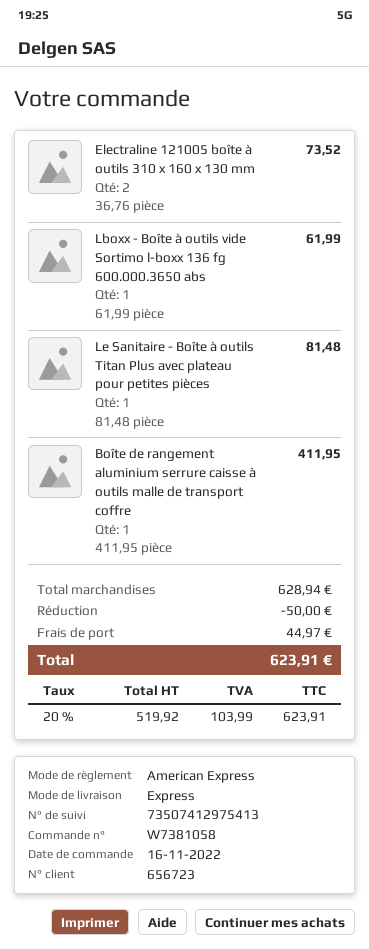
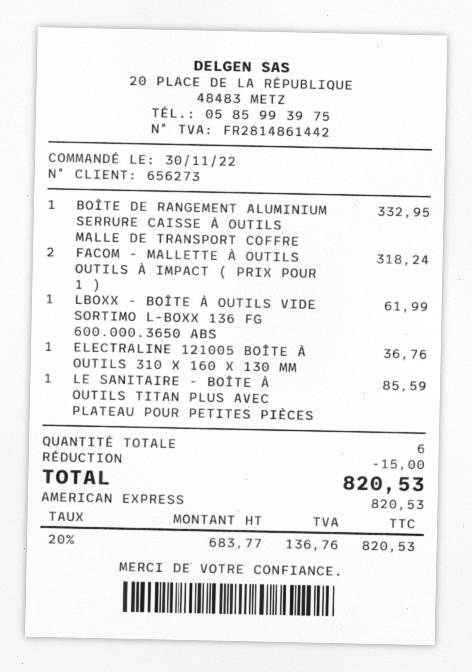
order date: 2022-11-16 -> 2022-11-30
customer number: 656723 -> 656273
Electraline 121005 boîte à outils 310 x 160 x 130 mm: 2 for 73.52 -> 1 for 36.76
Le Sanitaire - Boîte à outils Titan Plus avec plateau pour petites pièces: 1 for 81.48 -> 1 for 85.59
Boîte de rangement aluminium serrure caisse à outils malle de transport coffre: 1 for 411.95 -> 1 for 332.95
FACOM - MALLETTE À OUTILS OUTILS À IMPACT ( PRIX POUR 1 ): none -> 2 for 318.24
discount: 50.00 -> 15.00
shipping: 44.97 -> none
net: 519.92 -> 683.77
tax: 20% = 103.99 -> 20% = 136.76
total: 623.91 -> 820.53

